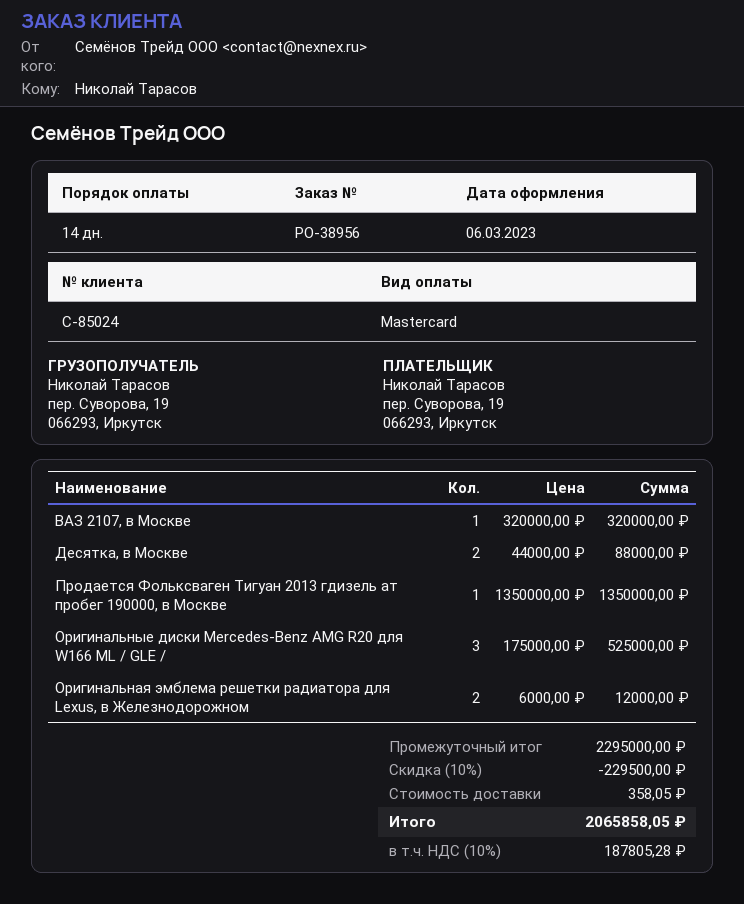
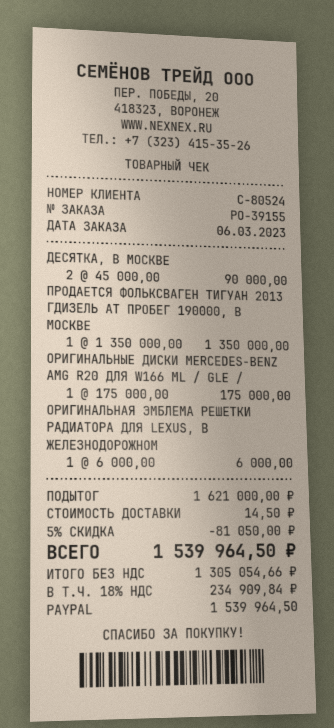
order number: PO-38956 -> PO-39155
customer number: C-85024 -> C-80524
payment method: Mastercard -> PayPal
ВАЗ 2107, в Москве: 1 x 320000.00 = 320000.00 -> none
Десятка, в Москве: 2 x 44000.00 = 88000.00 -> 2 x 45000.00 = 90000.00
Оригинальные диски Mercedes-Benz AMG R20 для W166 ML / GLE /: 3 x 175000.00 = 525000.00 -> 1 x 175000.00 = 175000.00
Оригинальная эмблема решетки радиатора для Lexus, в Железнодорожном: 2 x 6000.00 = 12000.00 -> 1 x 6000.00 = 6000.00
subtotal: 2295000.00 -> 1621000.00
discount: 10% = 229500.00 -> 5% = 81050.00
shipping: 358.05 -> 14.50
tax: 10% = 187805.28 -> 18% = 234909.84
total: 2065858.05 -> 1539964.50

